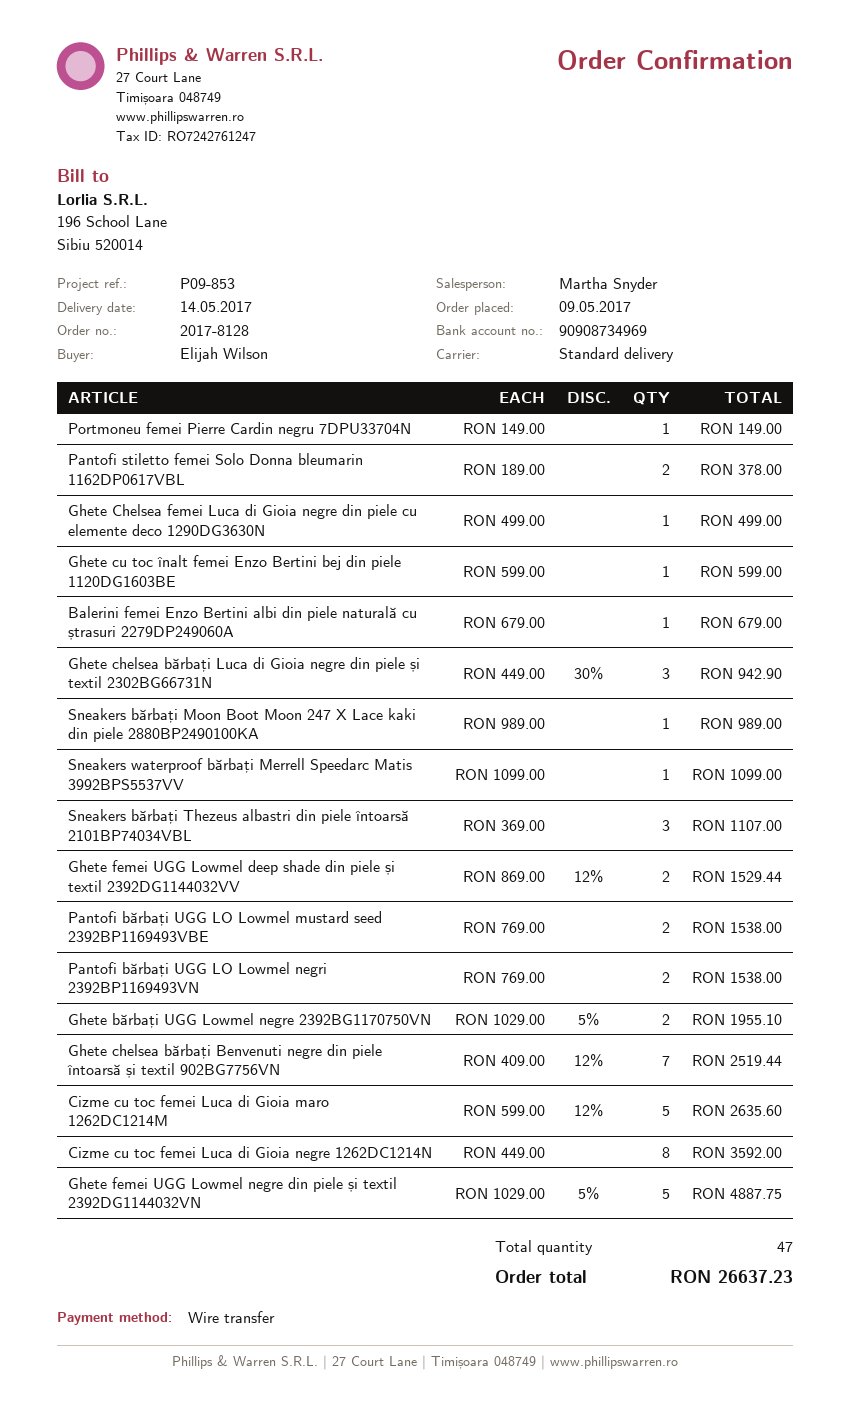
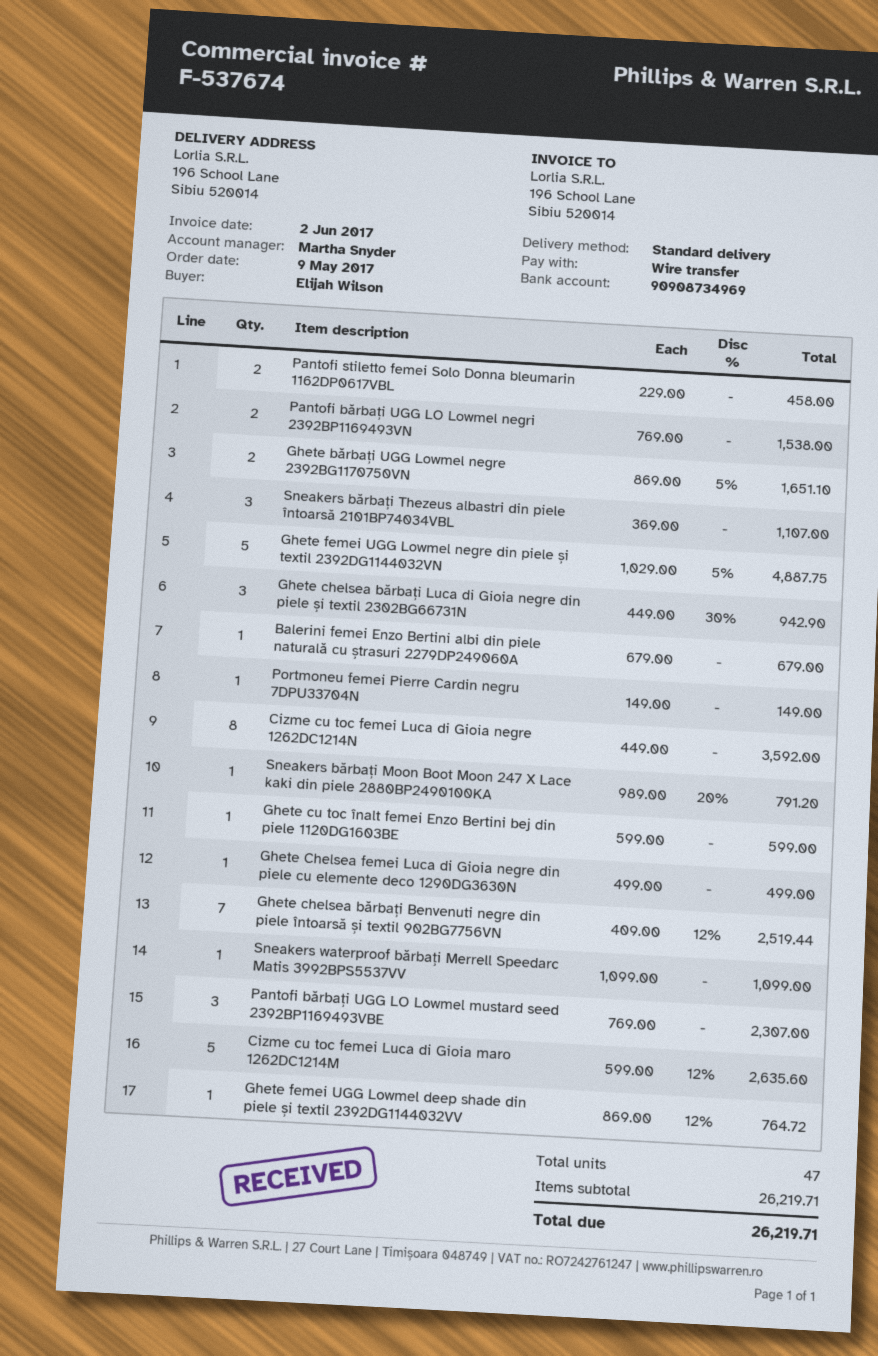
Pantofi stiletto femei Solo Donna bleumarin 1162DP0617VBL: 2 x 189.00 = 378.00 -> 2 x 229.00 = 458.00
Sneakers bărbați Moon Boot Moon 247 X Lace kaki din piele 2880BP2490100KA: 1 x 989.00 = 989.00 -> 1 x 989.00 - 20% = 791.20
Ghete femei UGG Lowmel deep shade din piele și textil 2392DG1144032VV: 2 x 869.00 - 12% = 1529.44 -> 1 x 869.00 - 12% = 764.72
Pantofi bărbați UGG LO Lowmel mustard seed 2392BP1169493VBE: 2 x 769.00 = 1538.00 -> 3 x 769.00 = 2307.00
Ghete bărbați UGG Lowmel negre 2392BG1170750VN: 2 x 1029.00 - 5% = 1955.10 -> 2 x 869.00 - 5% = 1651.10
total: 26637.23 -> 26219.71

